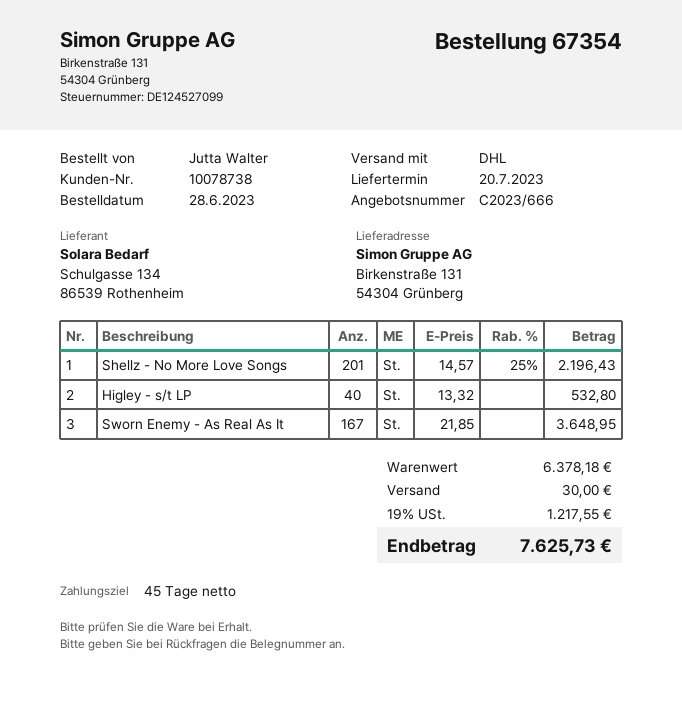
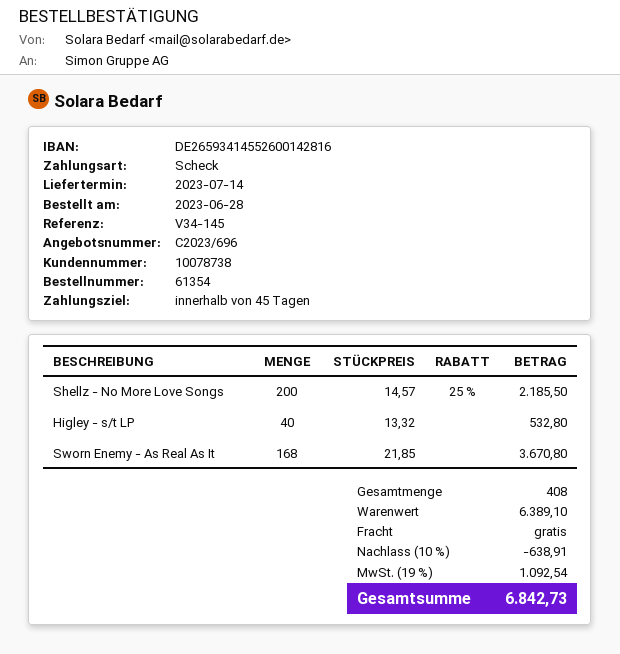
quote number: C2023/666 -> C2023/696
order number: 67354 -> 61354
delivery date: 2023-07-20 -> 2023-07-14
Shellz - No More Love Songs: 201 x 14.57 - 25% = 2196.43 -> 200 x 14.57 - 25% = 2185.50
Sworn Enemy - As Real As It: 167 x 21.85 = 3648.95 -> 168 x 21.85 = 3670.80
subtotal: 6378.18 -> 6389.10
discount: none -> 10% = 638.91
shipping: 30.00 -> 0.00
tax: 19% = 1217.55 -> 19% = 1092.54
total: 7625.73 -> 6842.73

